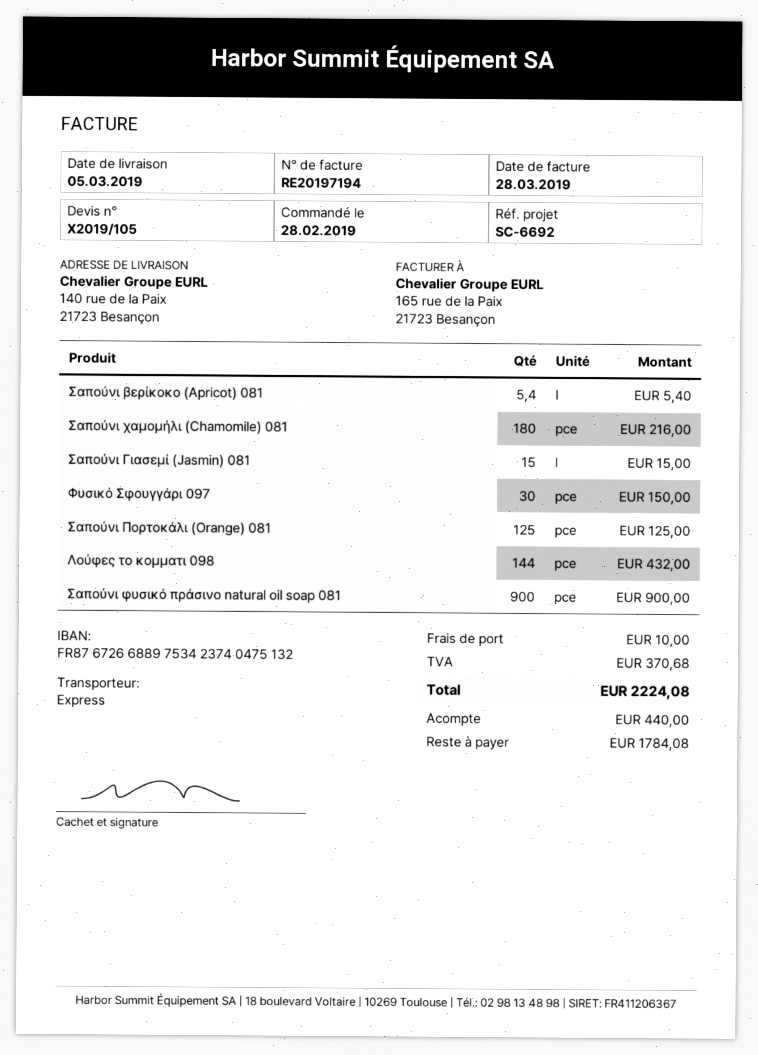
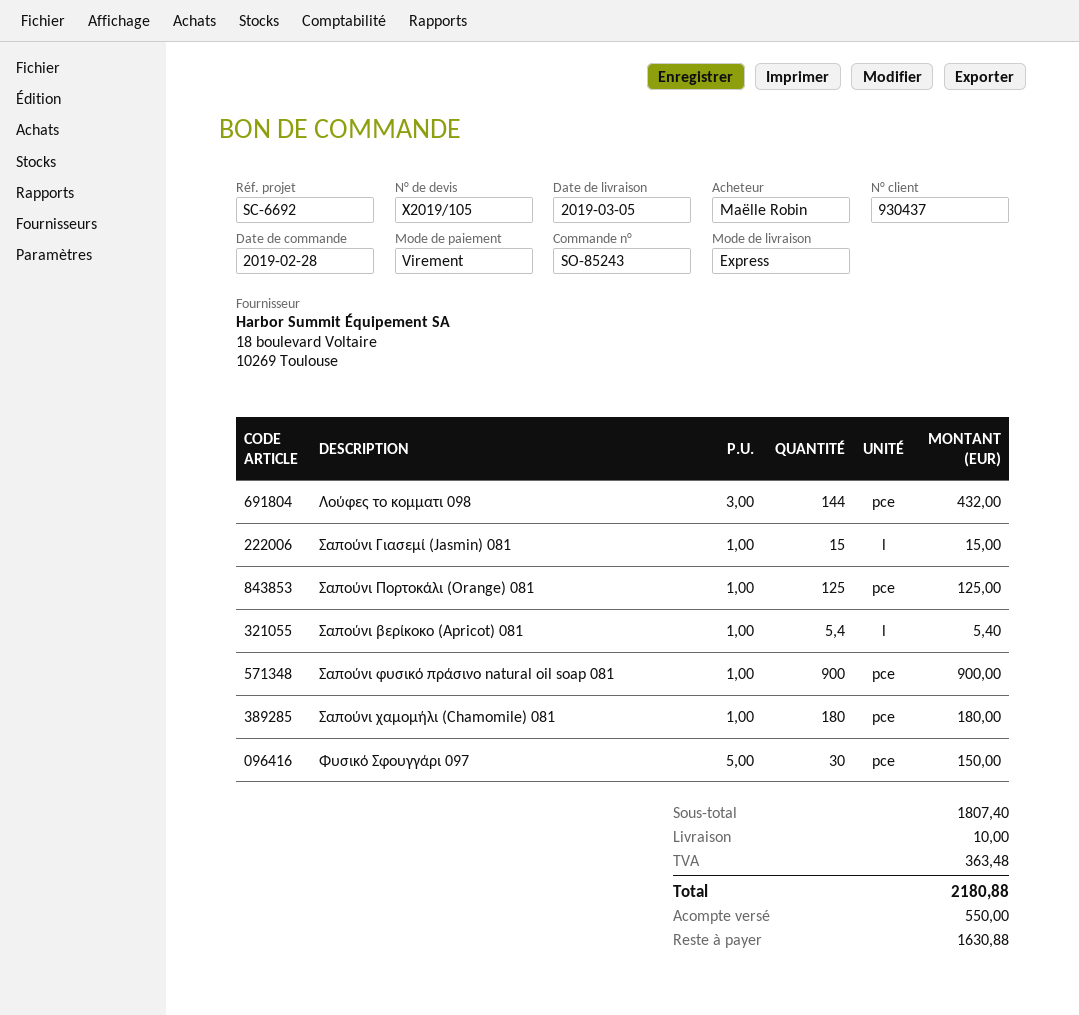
Σαπούνι χαμομήλι (Chamomile) 081: 180 for 216.00 -> 180 for 180.00
tax: 370.68 -> 363.48
total: 2224.08 -> 2180.88
deposit: 440.00 -> 550.00
balance: 1784.08 -> 1630.88

